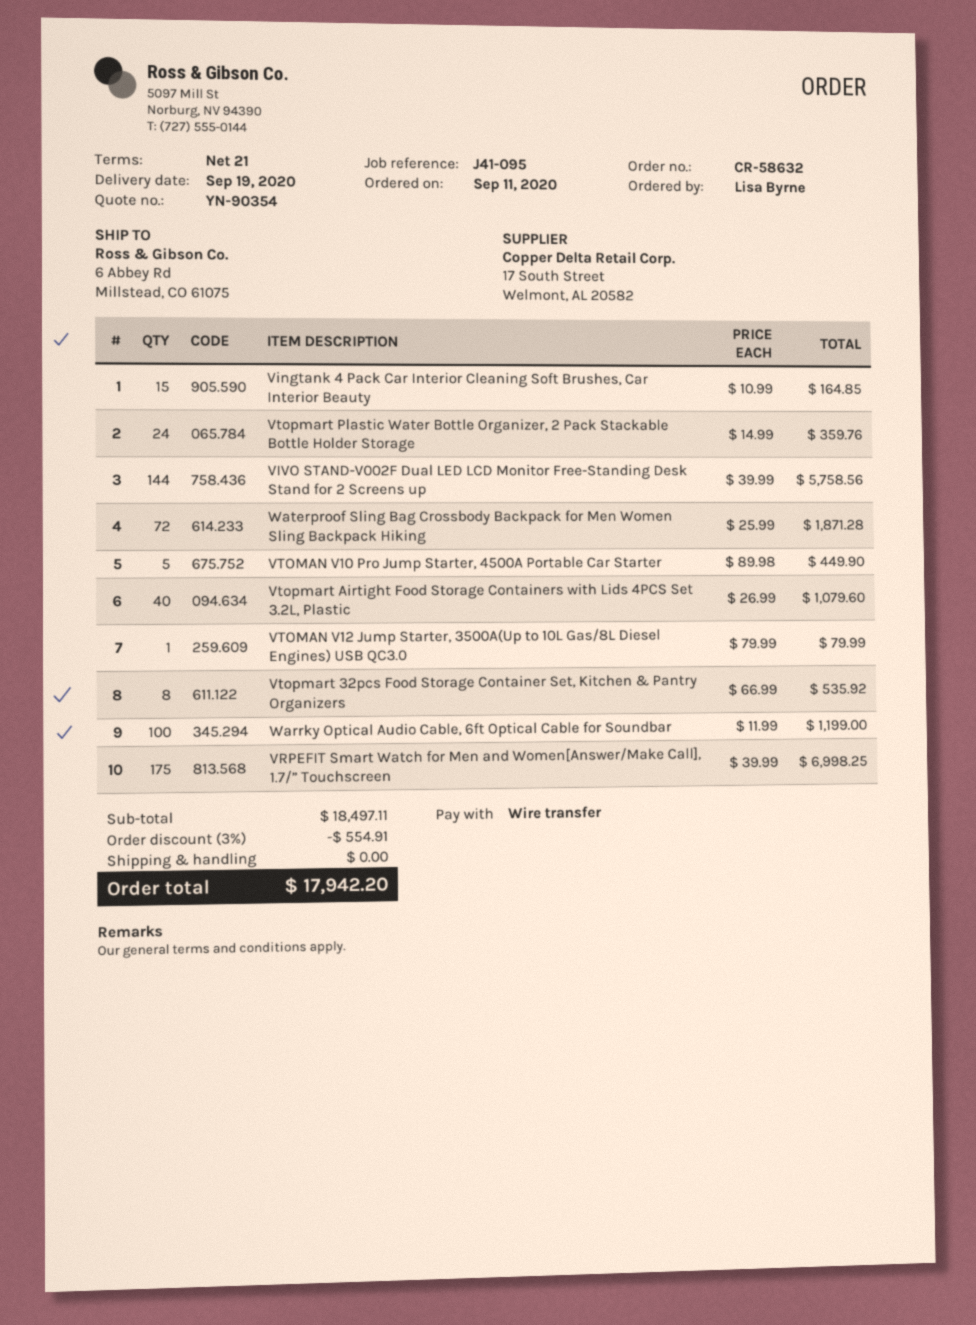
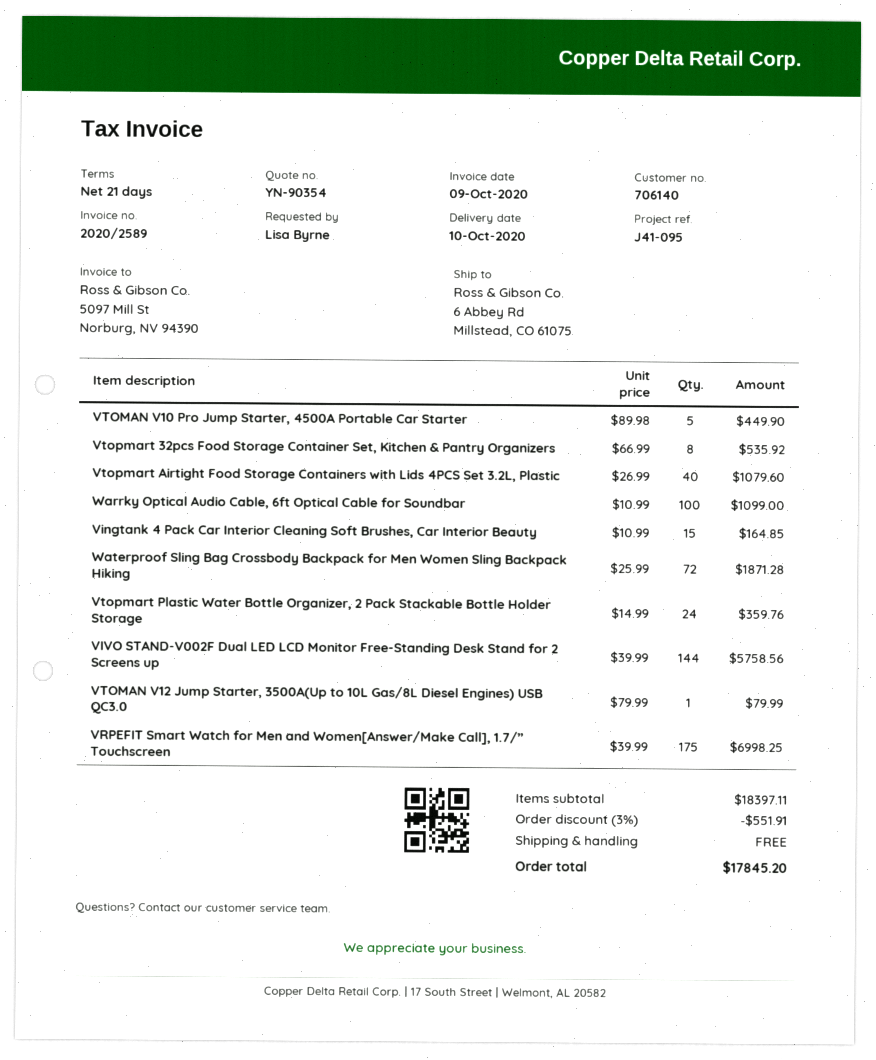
delivery date: 2020-09-19 -> 2020-10-10
Warrky Optical Audio Cable, 6ft Optical Cable for Soundbar: 100 x 11.99 = 1199.00 -> 100 x 10.99 = 1099.00
subtotal: 18497.11 -> 18397.11
discount: 3% = 554.91 -> 3% = 551.91
total: 17942.20 -> 17845.20

